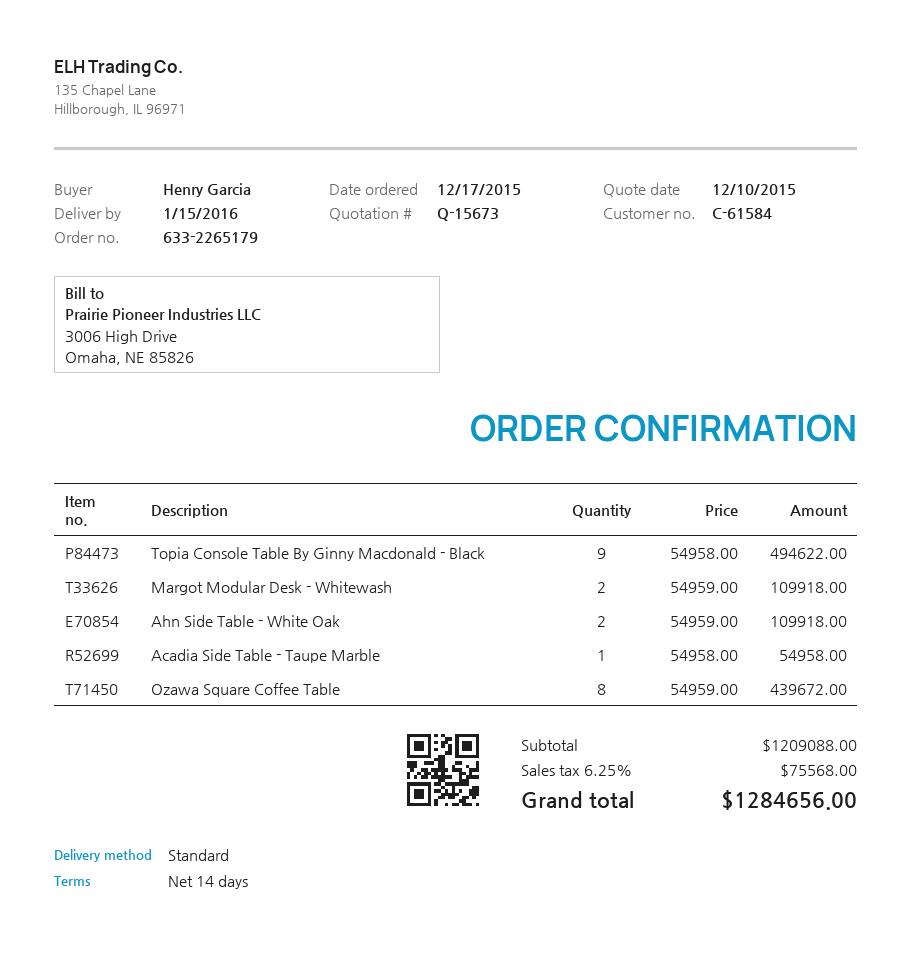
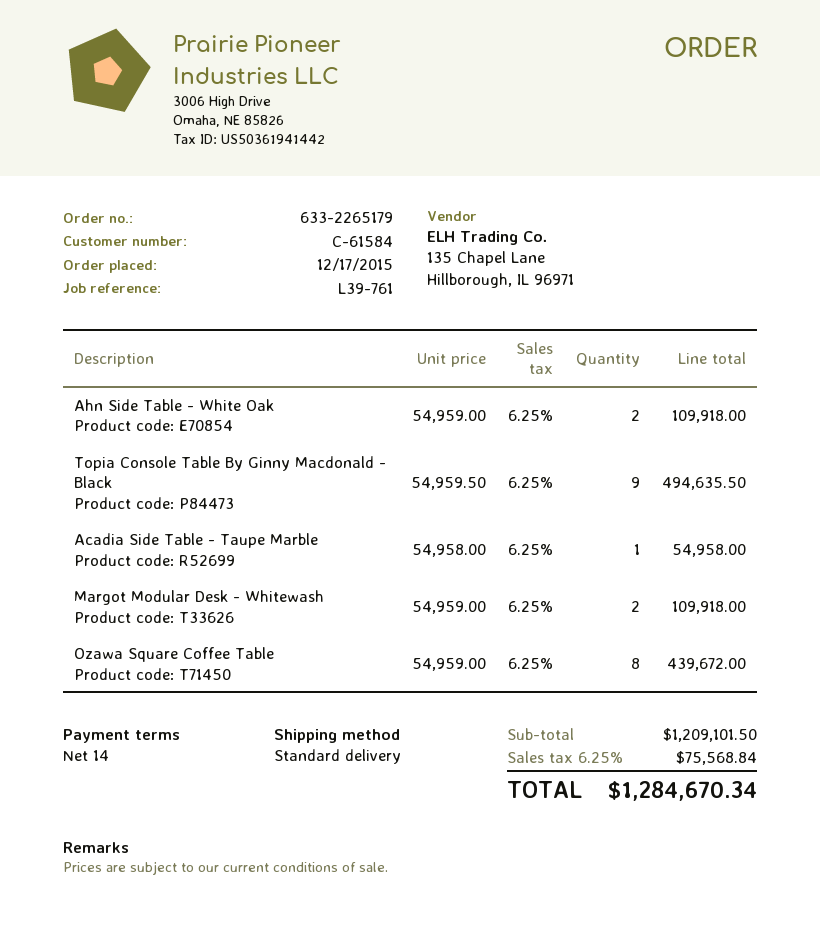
Topia Console Table By Ginny Macdonald - Black: 9 x 54958.00 = 494622.00 -> 9 x 54959.50 = 494635.50
subtotal: 1209088.00 -> 1209101.50
tax: 6.25% = 75568.00 -> 6.25% = 75568.84
total: 1284656.00 -> 1284670.34

